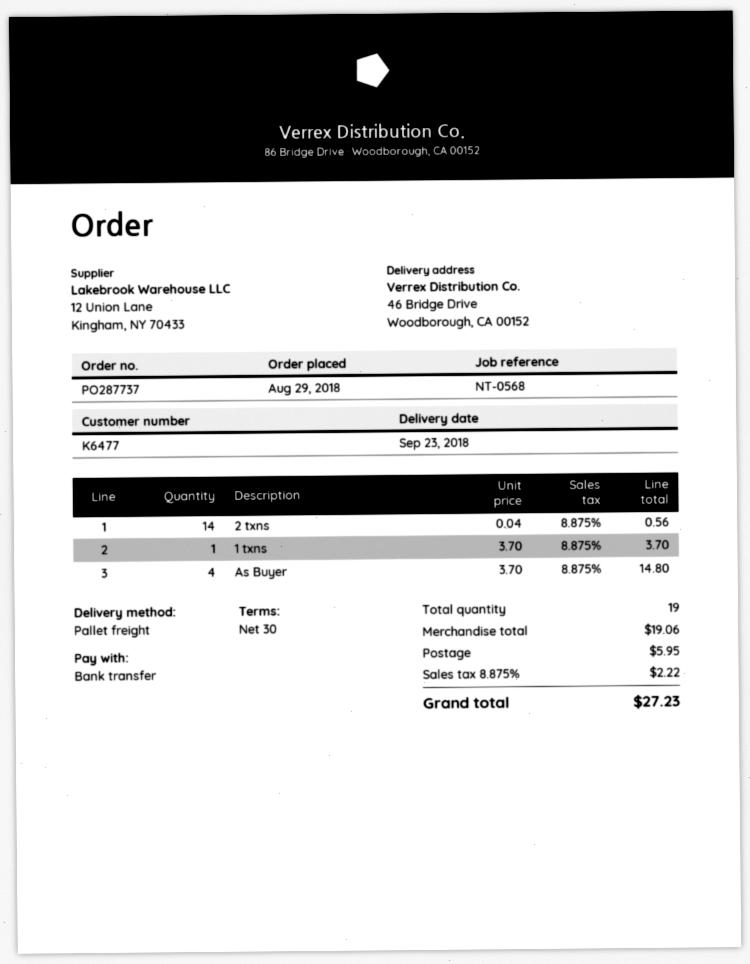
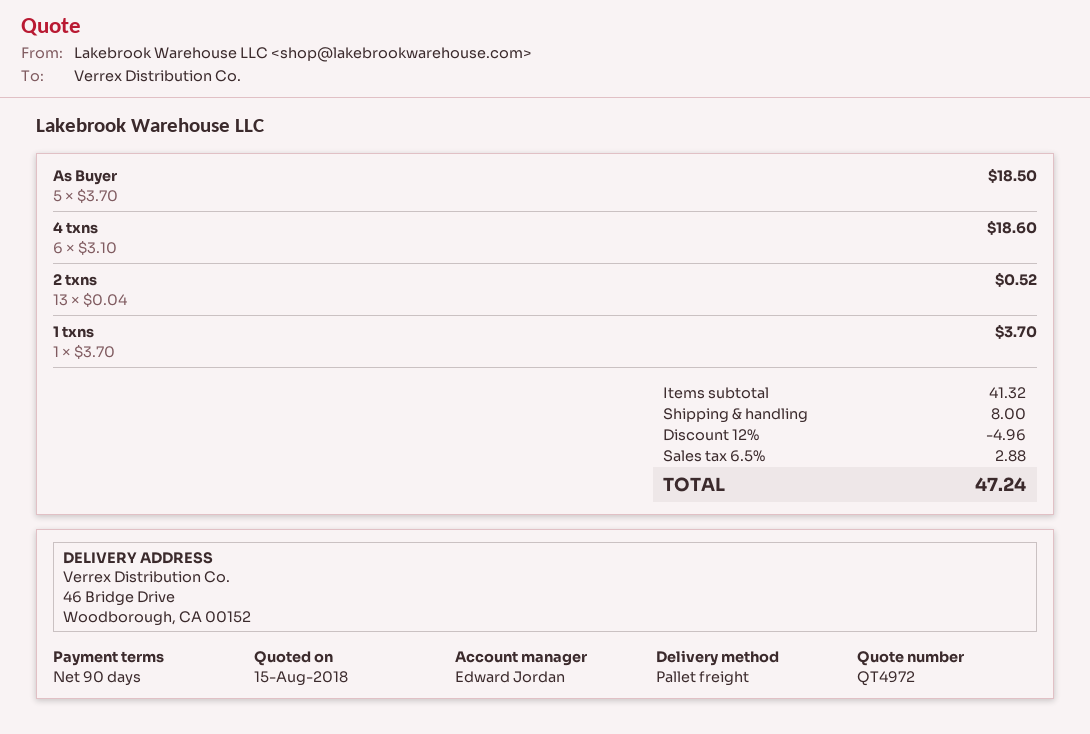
payment terms: 30 days -> 90 days
2 txns: 14 x 0.04 = 0.56 -> 13 x 0.04 = 0.52
As Buyer: 4 x 3.70 = 14.80 -> 5 x 3.70 = 18.50
4 txns: none -> 6 x 3.10 = 18.60
subtotal: 19.06 -> 41.32
discount: none -> 12% = 4.96
shipping: 5.95 -> 8.00
tax: 8.875% = 2.22 -> 6.5% = 2.88
total: 27.23 -> 47.24

